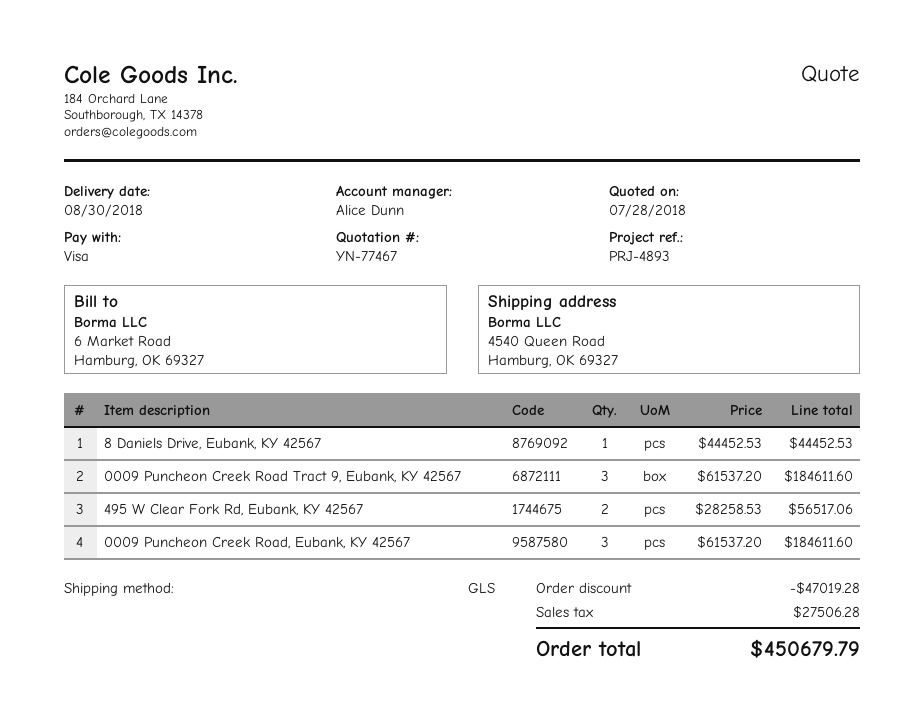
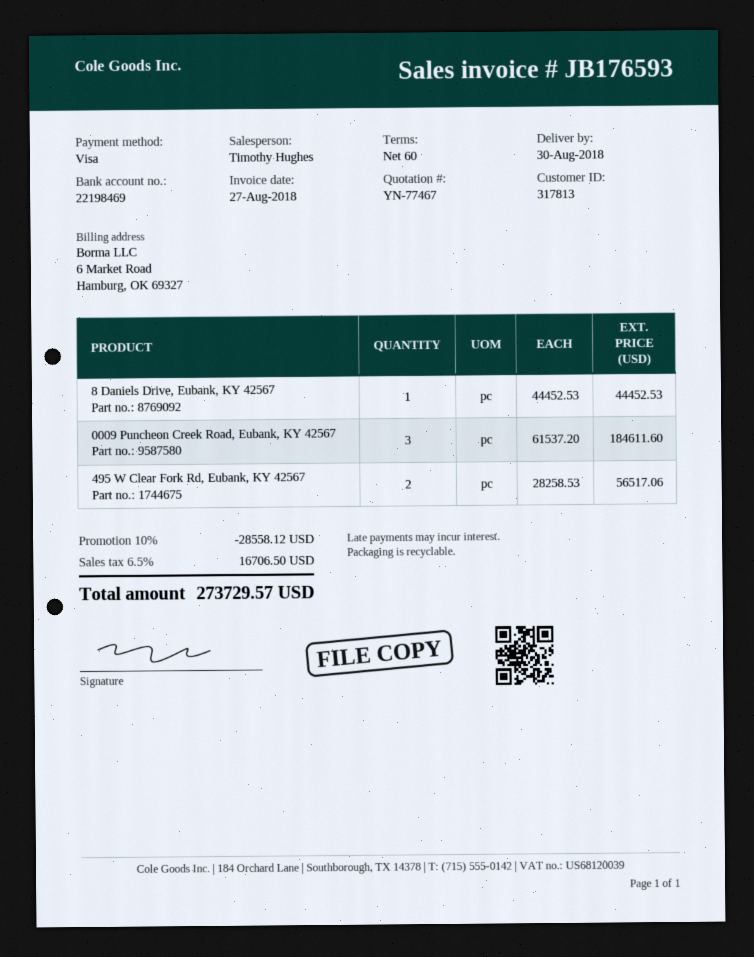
sales rep: Alice Dunn -> Timothy Hughes
0009 Puncheon Creek Road Tract 9, Eubank, KY 42567: 3 x 61537.20 = 184611.60 -> none
discount: 47019.28 -> 28558.12
tax: 27506.28 -> 16706.50
total: 450679.79 -> 273729.57

